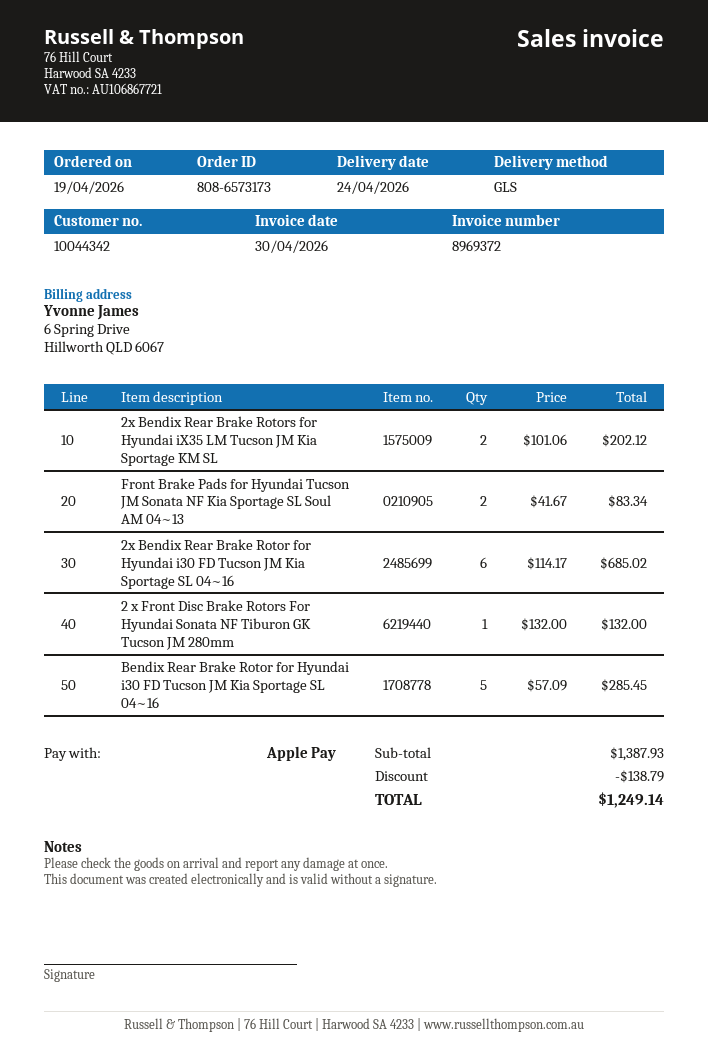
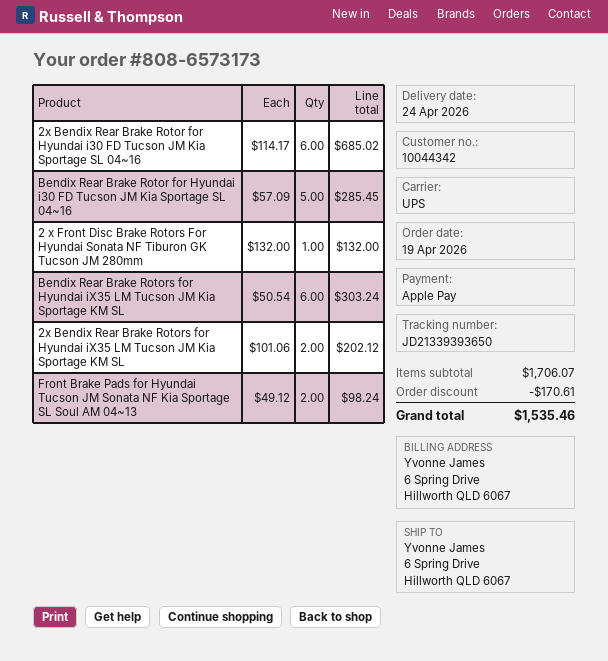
shipping method: GLS -> UPS
Front Brake Pads for Hyundai Tucson JM Sonata NF Kia Sportage SL Soul AM 04~13: 2 x 41.67 = 83.34 -> 2 x 49.12 = 98.24
Bendix Rear Brake Rotors for Hyundai iX35 LM Tucson JM Kia Sportage KM SL: none -> 6 x 50.54 = 303.24
subtotal: 1387.93 -> 1706.07
discount: 138.79 -> 170.61
total: 1249.14 -> 1535.46

